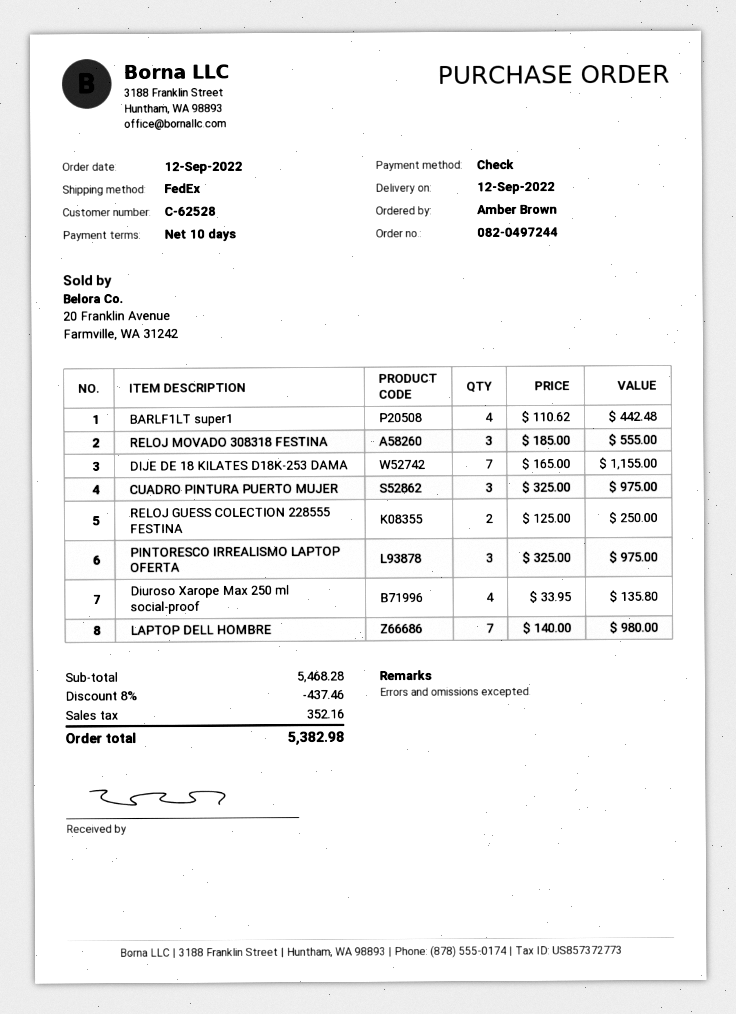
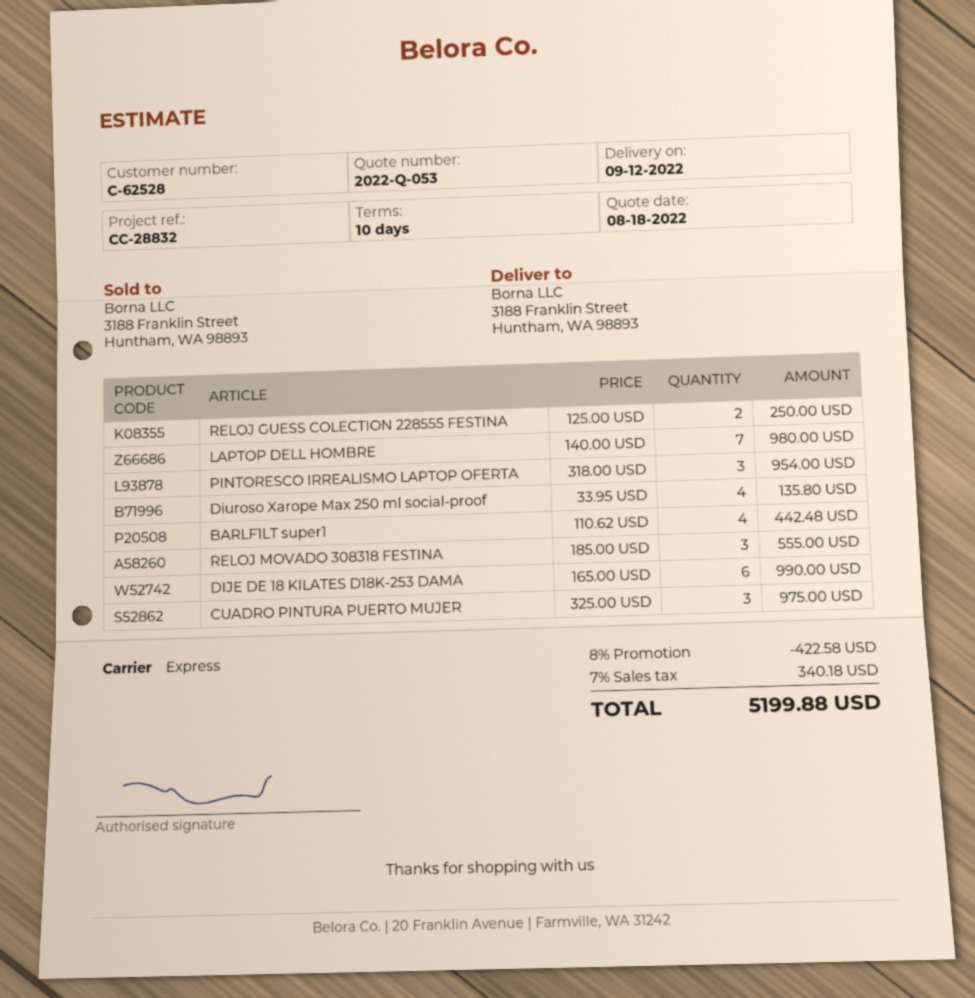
shipping method: FedEx -> express
DIJE DE 18 KILATES D18K-253 DAMA: 7 x 165.00 = 1155.00 -> 6 x 165.00 = 990.00
PINTORESCO IRREALISMO LAPTOP OFERTA: 3 x 325.00 = 975.00 -> 3 x 318.00 = 954.00
discount: 8% = 437.46 -> 8% = 422.58
tax: 352.16 -> 340.18
total: 5382.98 -> 5199.88

